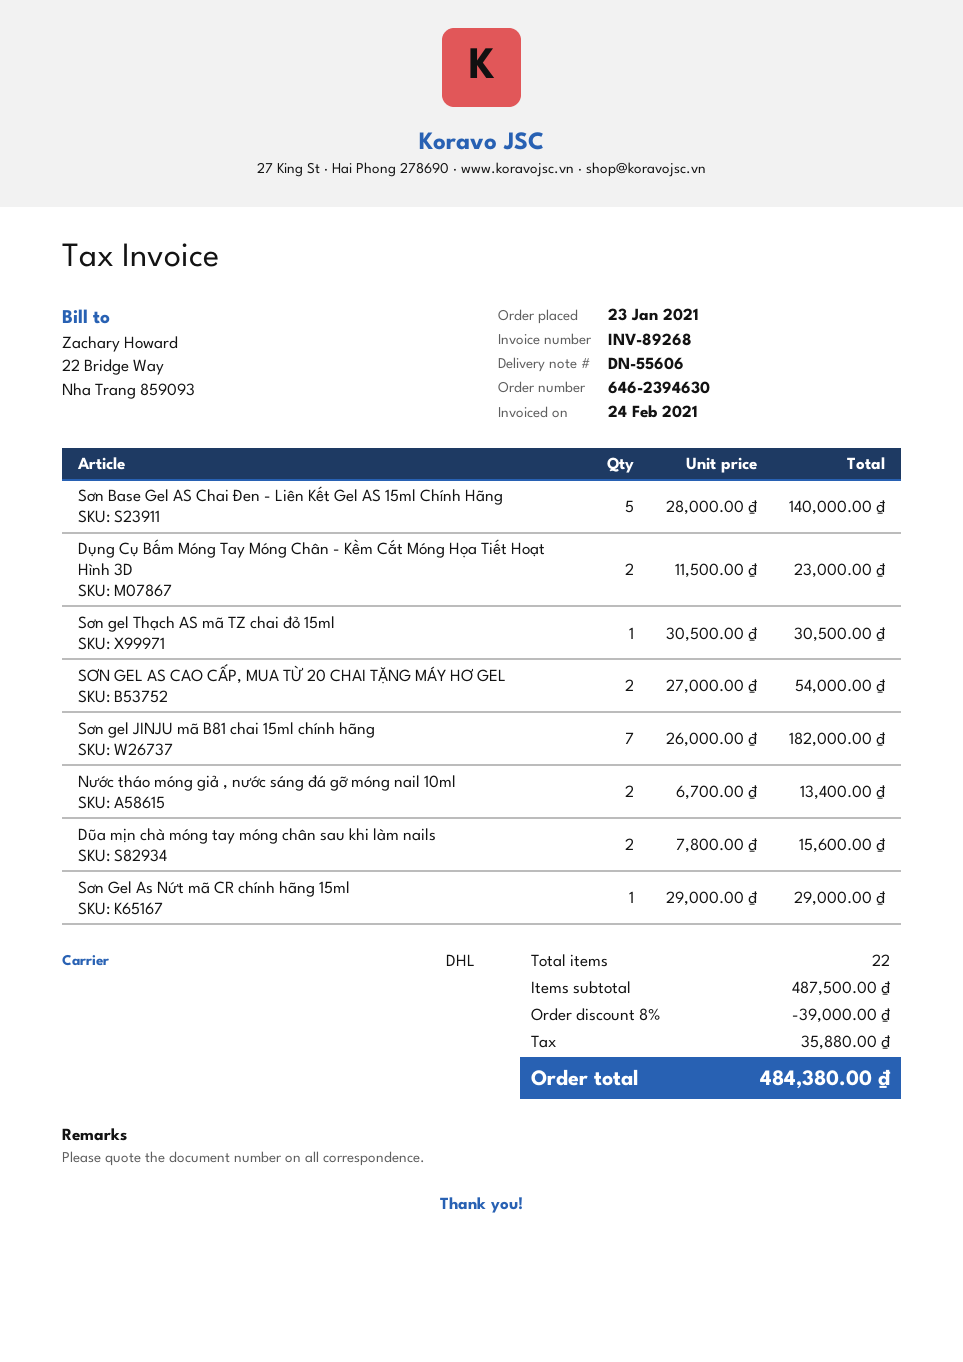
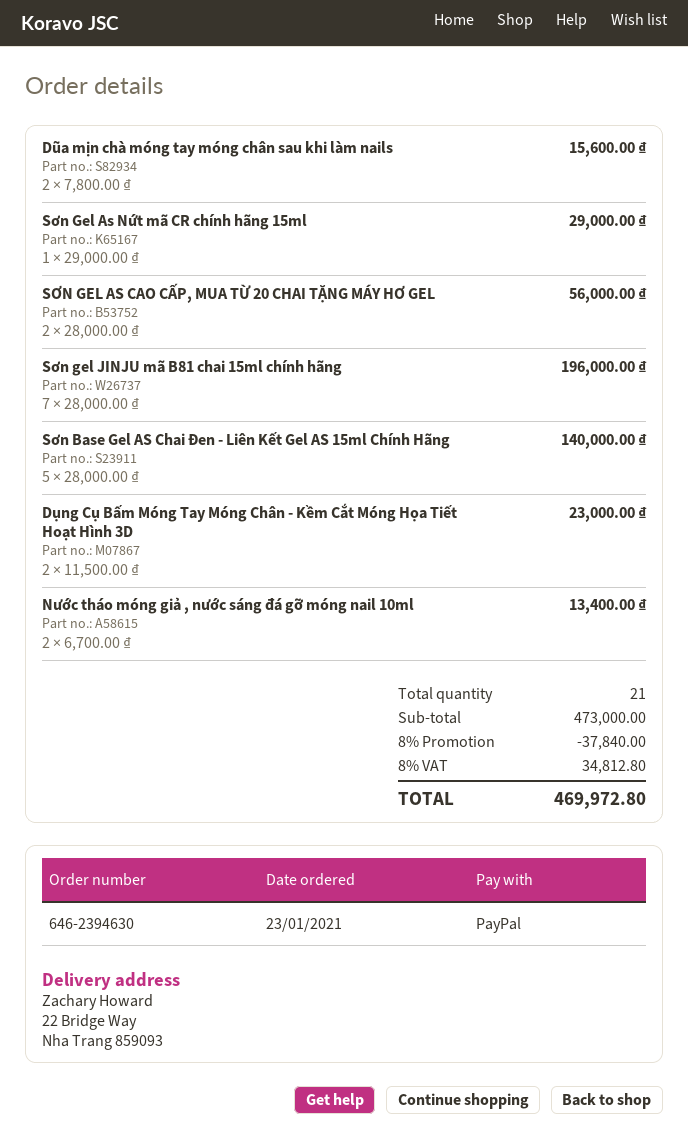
Sơn gel Thạch AS mã TZ chai đỏ 15ml: 1 x 30500.00 = 30500.00 -> none
SƠN GEL AS CAO CẤP, MUA TỪ 20 CHAI TẶNG MÁY HƠ GEL: 2 x 27000.00 = 54000.00 -> 2 x 28000.00 = 56000.00
Sơn gel JINJU mã B81 chai 15ml chính hãng: 7 x 26000.00 = 182000.00 -> 7 x 28000.00 = 196000.00
total quantity: 22 -> 21
subtotal: 487500.00 -> 473000.00
discount: 8% = 39000.00 -> 8% = 37840.00
tax: 35880.00 -> 34812.80
total: 484380.00 -> 469972.80

